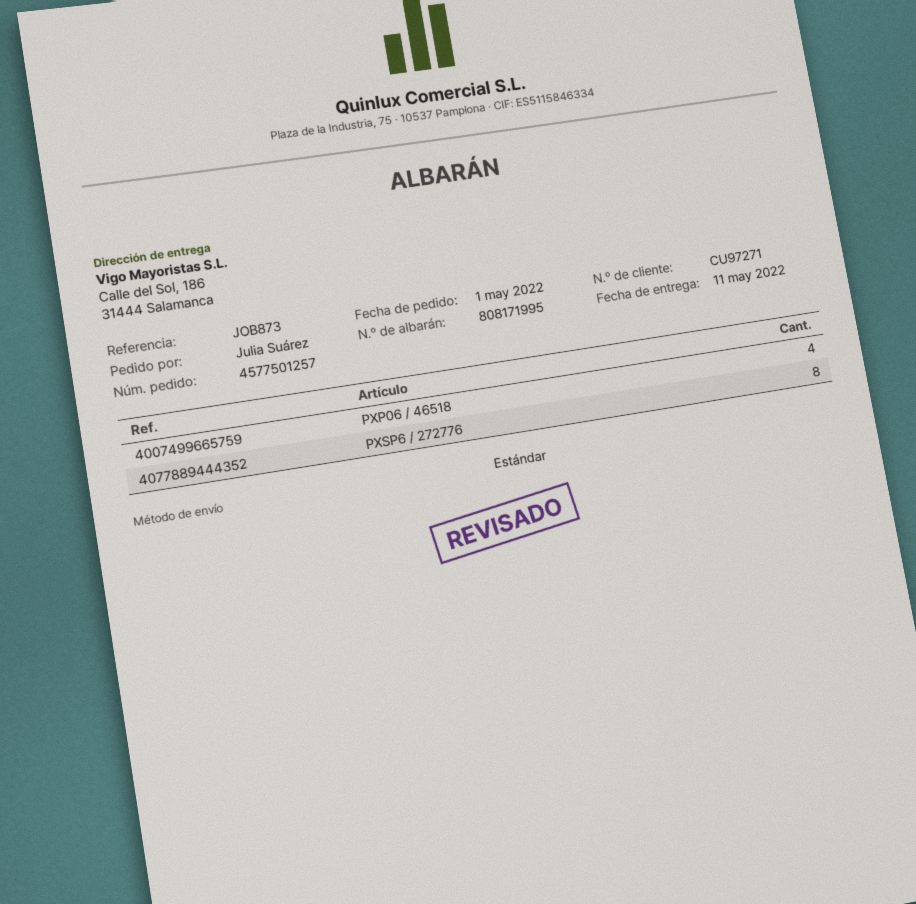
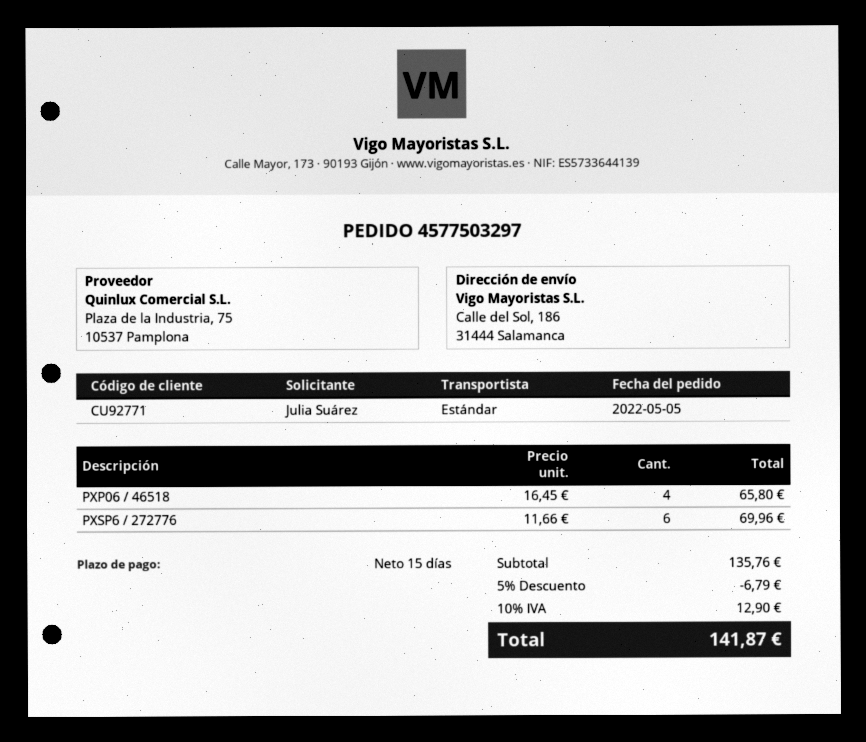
order number: 4577501257 -> 4577503297
order date: 2022-05-01 -> 2022-05-05
customer number: CU97271 -> CU92771
PXSP6 / 272776: 8 -> 6

